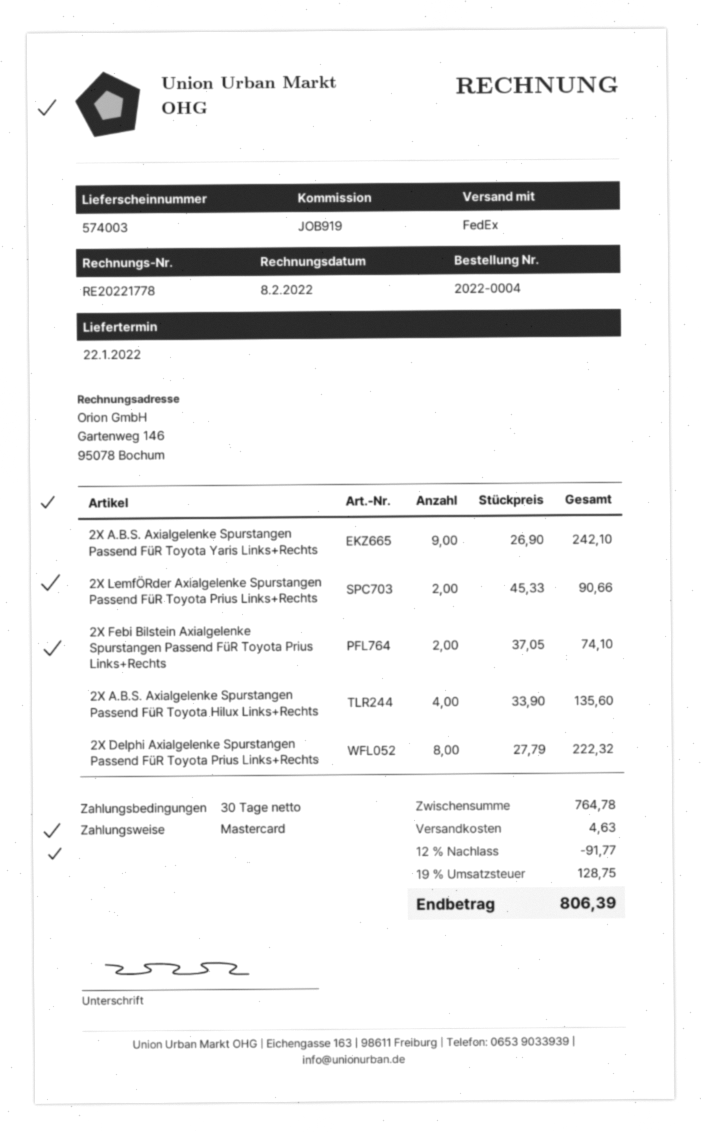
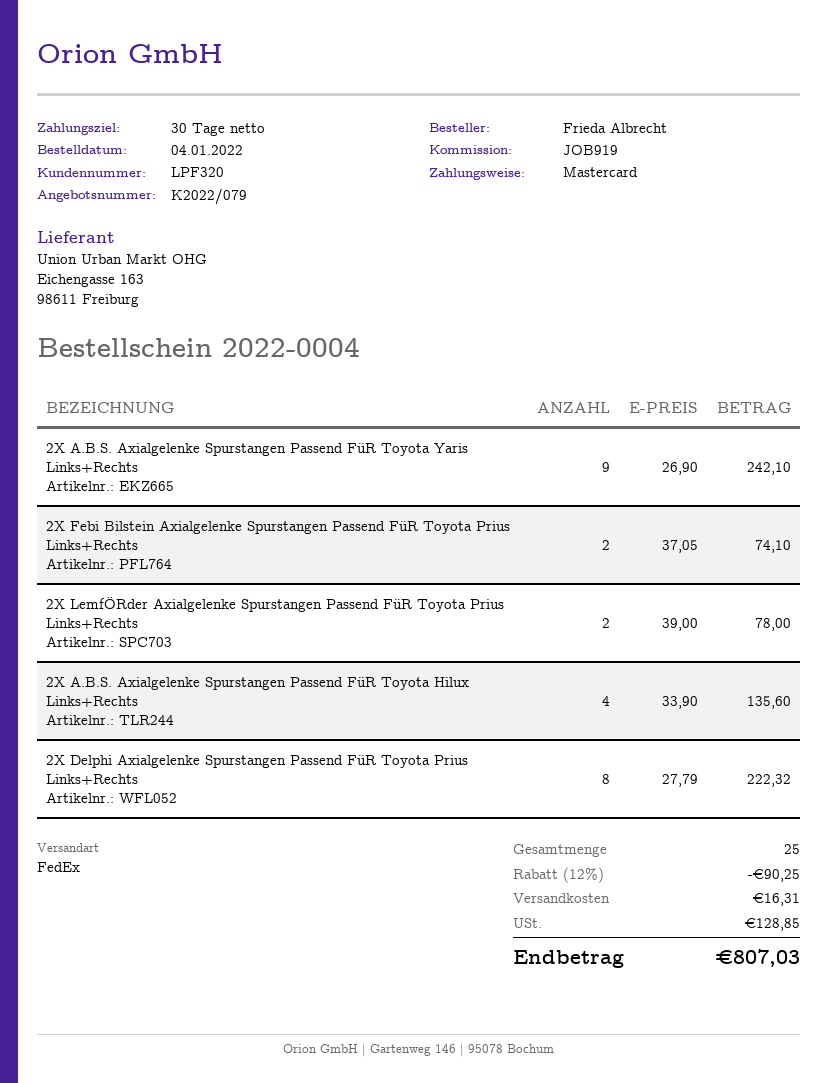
2X LemfÖRder Axialgelenke Spurstangen Passend FüR Toyota Prius Links+Rechts: 2 x 45.33 = 90.66 -> 2 x 39.00 = 78.00
discount: 12% = 91.77 -> 12% = 90.25
shipping: 4.63 -> 16.31
tax: 128.75 -> 128.85
total: 806.39 -> 807.03

